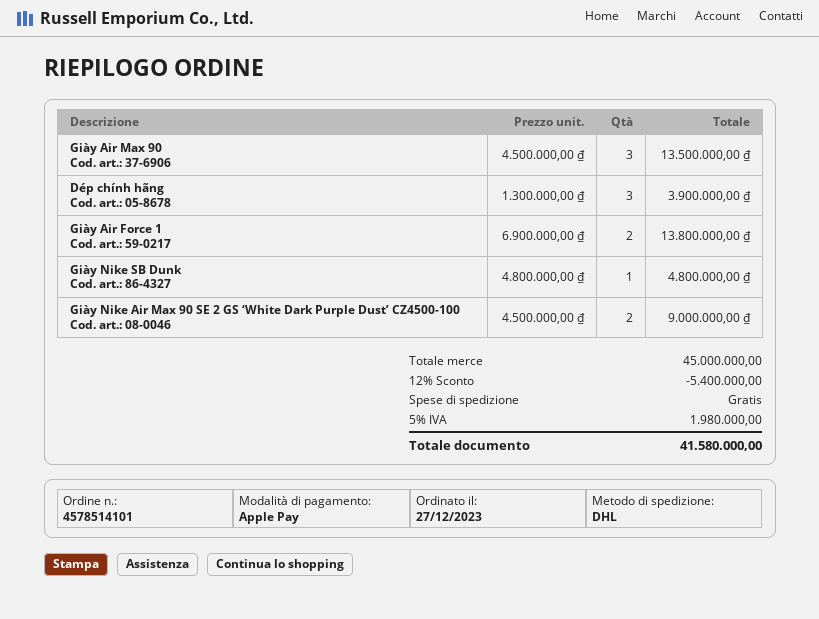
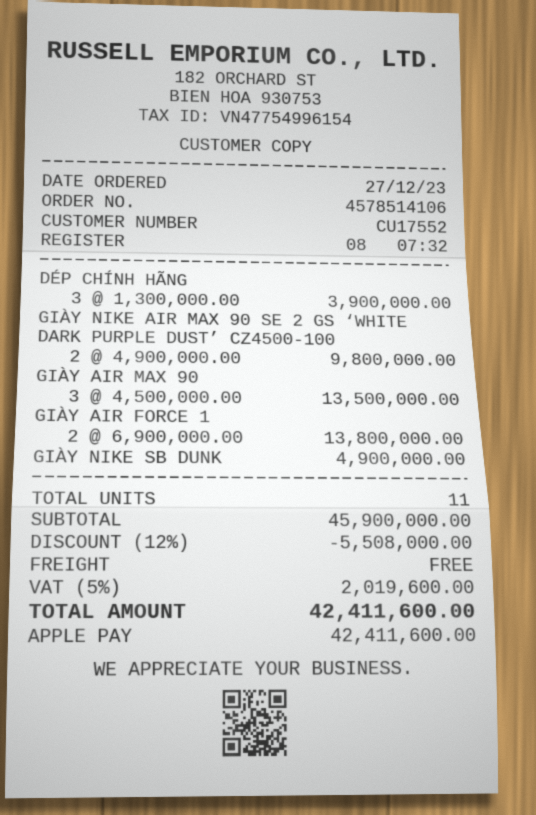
order number: 4578514101 -> 4578514106
Giày Nike SB Dunk: 1 x 4800000.00 = 4800000.00 -> 1 x 4900000.00 = 4900000.00
Giày Nike Air Max 90 SE 2 GS ‘White Dark Purple Dust’ CZ4500-100: 2 x 4500000.00 = 9000000.00 -> 2 x 4900000.00 = 9800000.00
subtotal: 45000000.00 -> 45900000.00
discount: 12% = 5400000.00 -> 12% = 5508000.00
tax: 5% = 1980000.00 -> 5% = 2019600.00
total: 41580000.00 -> 42411600.00

